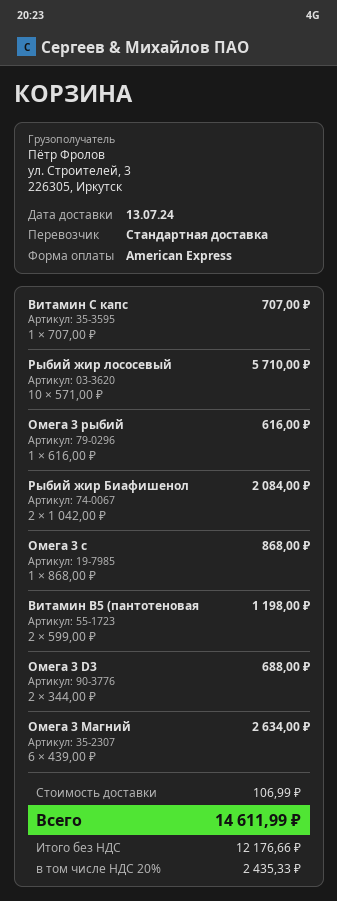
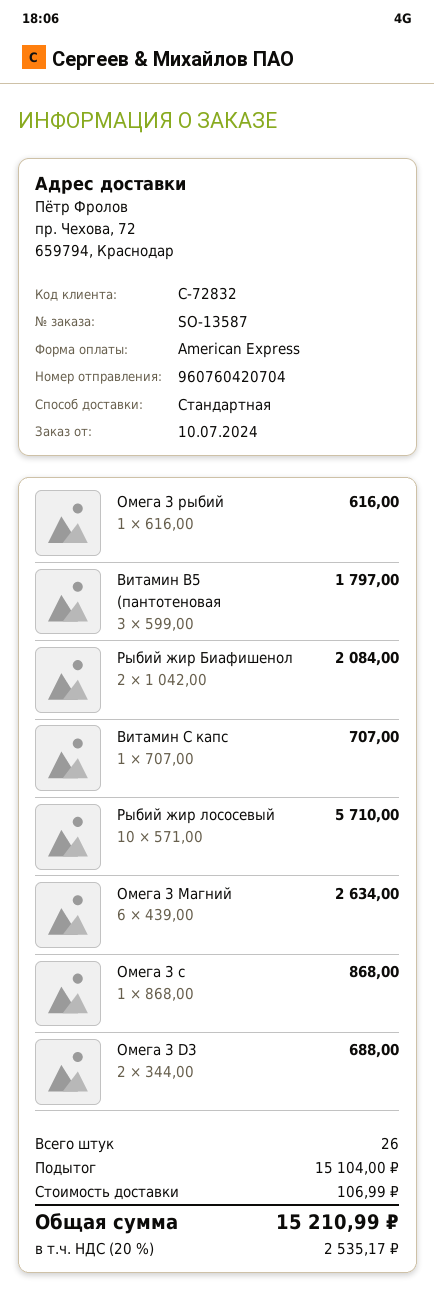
ship to: ул. Строителей, 3, 226305, Иркутск -> пр. Чехова, 72, 659794, Краснодар
Витамин В5 (пантотеновая: 2 x 599.00 = 1198.00 -> 3 x 599.00 = 1797.00
tax: 20% = 2435.33 -> 20% = 2535.17
total: 14611.99 -> 15210.99

